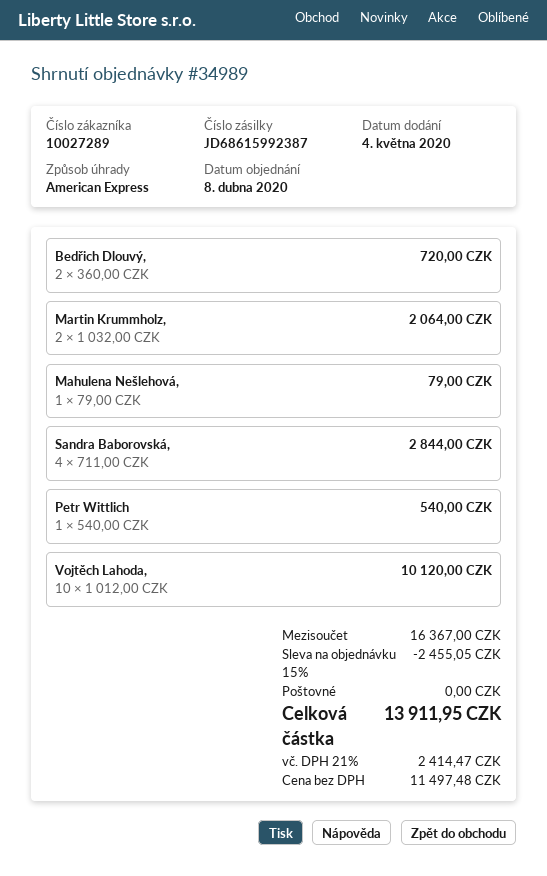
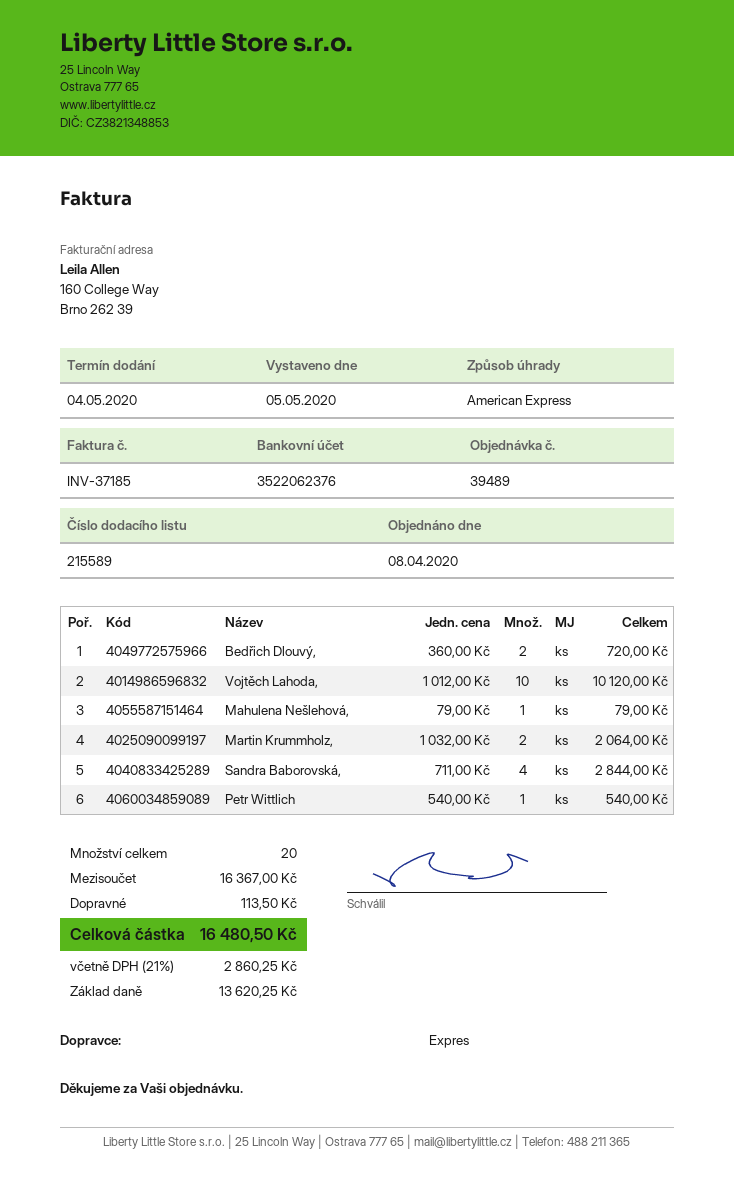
order number: 34989 -> 39489
discount: 15% = 2455.05 -> none
shipping: 0.00 -> 113.50
net: 11497.48 -> 13620.25
tax: 21% = 2414.47 -> 21% = 2860.25
total: 13911.95 -> 16480.50

